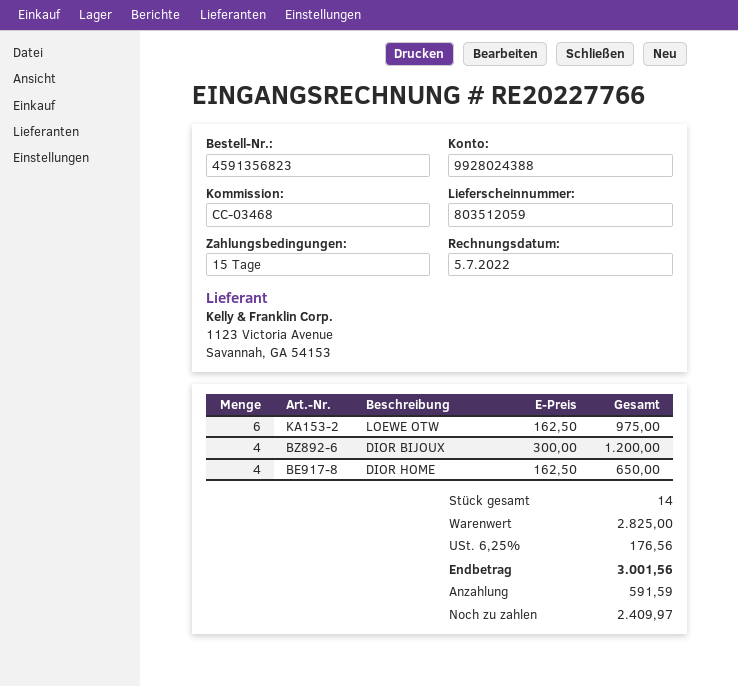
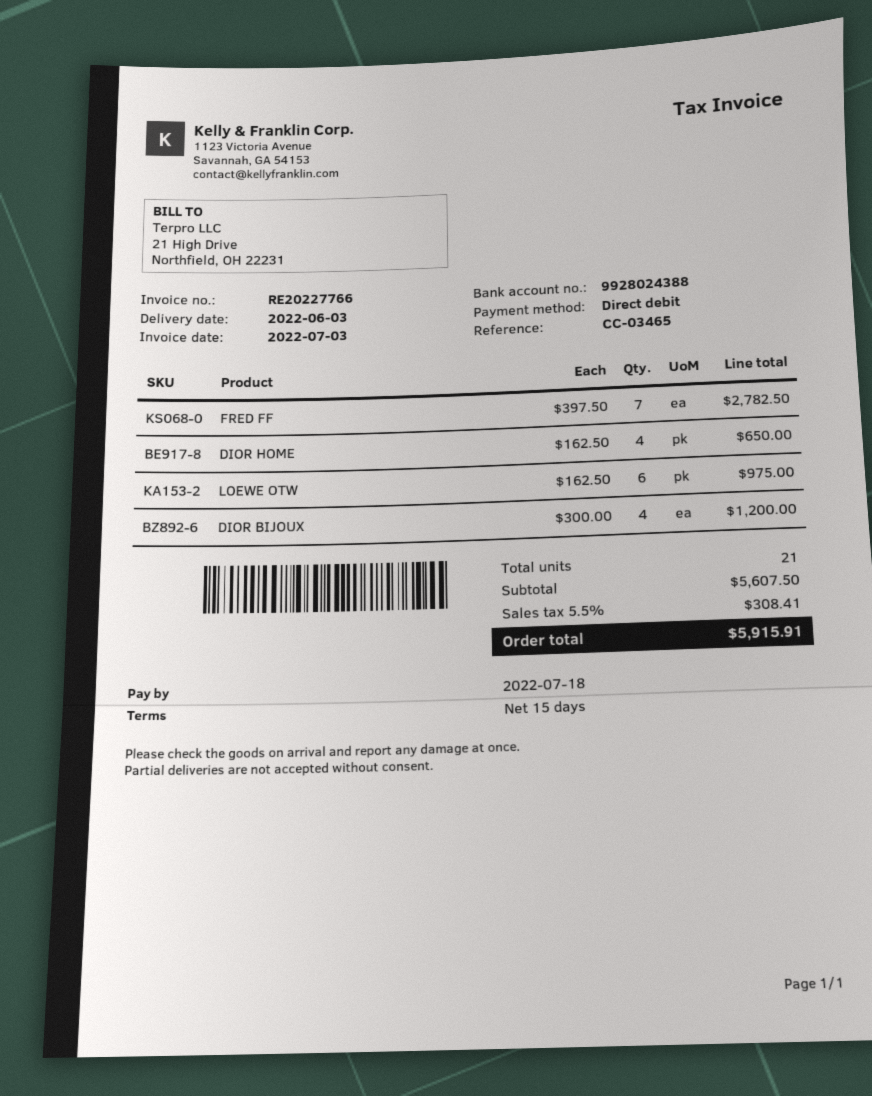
invoice date: 2022-07-05 -> 2022-07-03
reference: CC-03468 -> CC-03465
FRED FF: none -> 7 x 397.50 = 2782.50
total quantity: 14 -> 21
subtotal: 2825.00 -> 5607.50
tax: 6.25% = 176.56 -> 5.5% = 308.41
total: 3001.56 -> 5915.91

